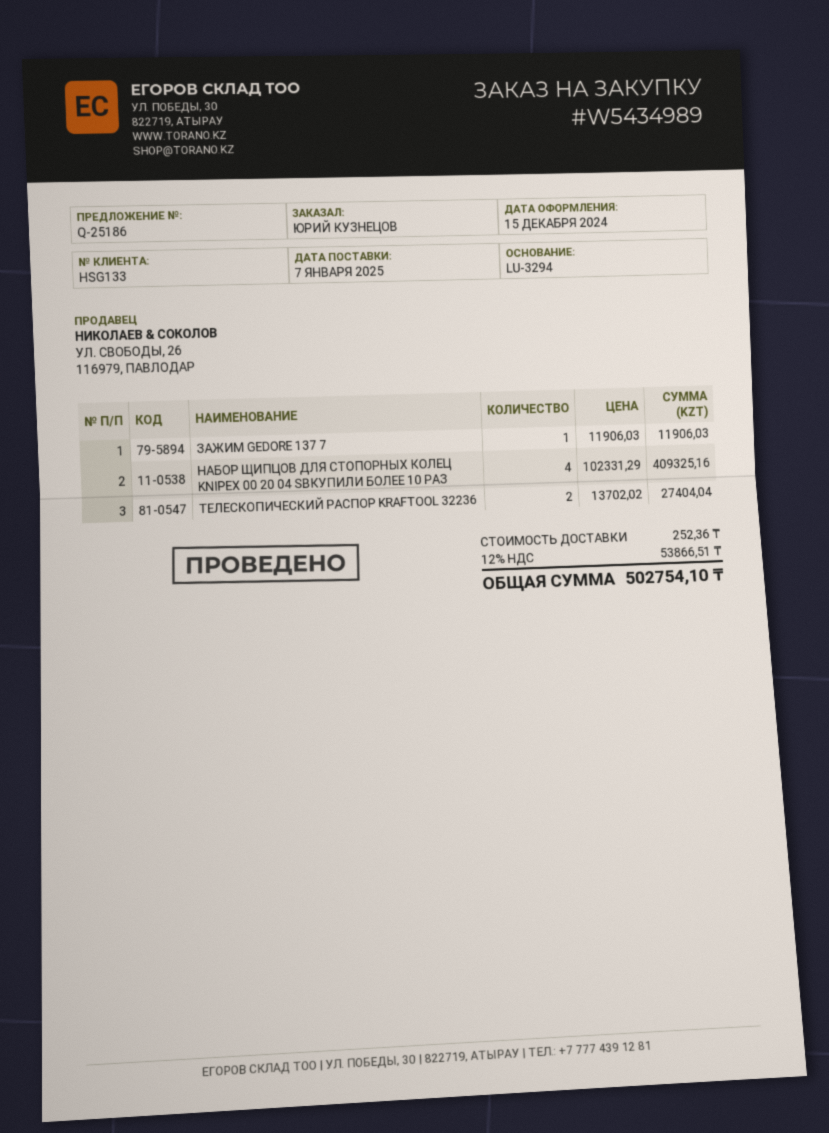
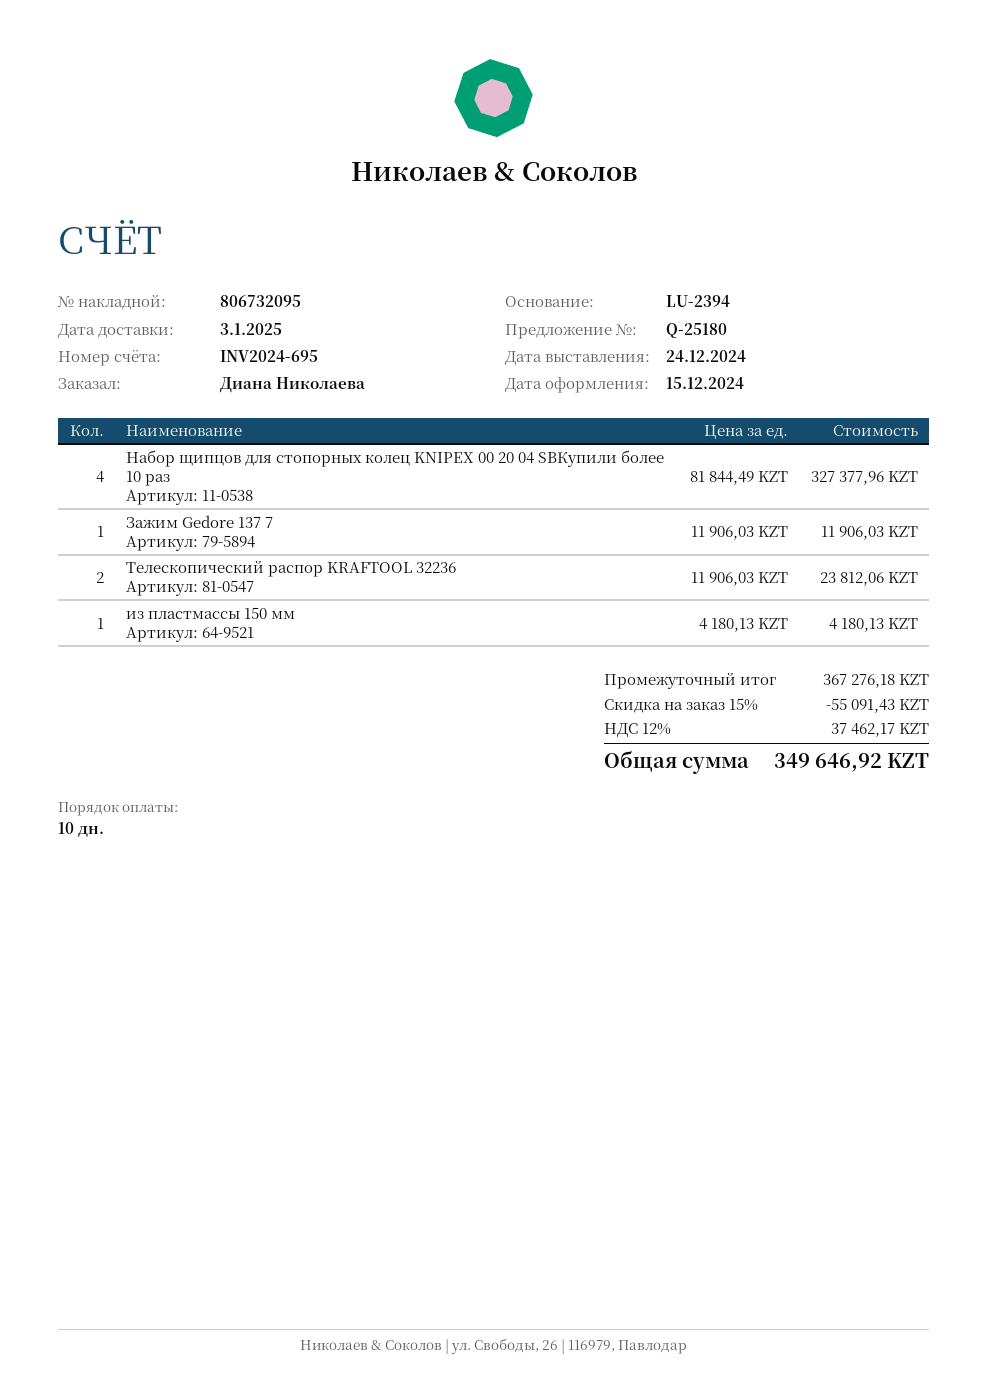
quote number: Q-25186 -> Q-25180
delivery date: 2025-01-07 -> 2025-01-03
reference: LU-3294 -> LU-2394
ordered by: ЮРИЙ КУЗНЕЦОВ -> Диана Николаева
НАБОР ЩИПЦОВ ДЛЯ СТОПОРНЫХ КОЛЕЦ KNIPEX 00 20 04 SBКУПИЛИ БОЛЕЕ 10 РАЗ: 4 x 102331.29 = 409325.16 -> 4 x 81844.49 = 327377.96
ТЕЛЕСКОПИЧЕСКИЙ РАСПОР KRAFTOOL 32236: 2 x 13702.02 = 27404.04 -> 2 x 11906.03 = 23812.06
из пластмассы 150 мм: none -> 1 x 4180.13 = 4180.13
discount: none -> 15% = 55091.43
shipping: 252.36 -> none
tax: 12% = 53866.51 -> 12% = 37462.17
total: 502754.10 -> 349646.92

